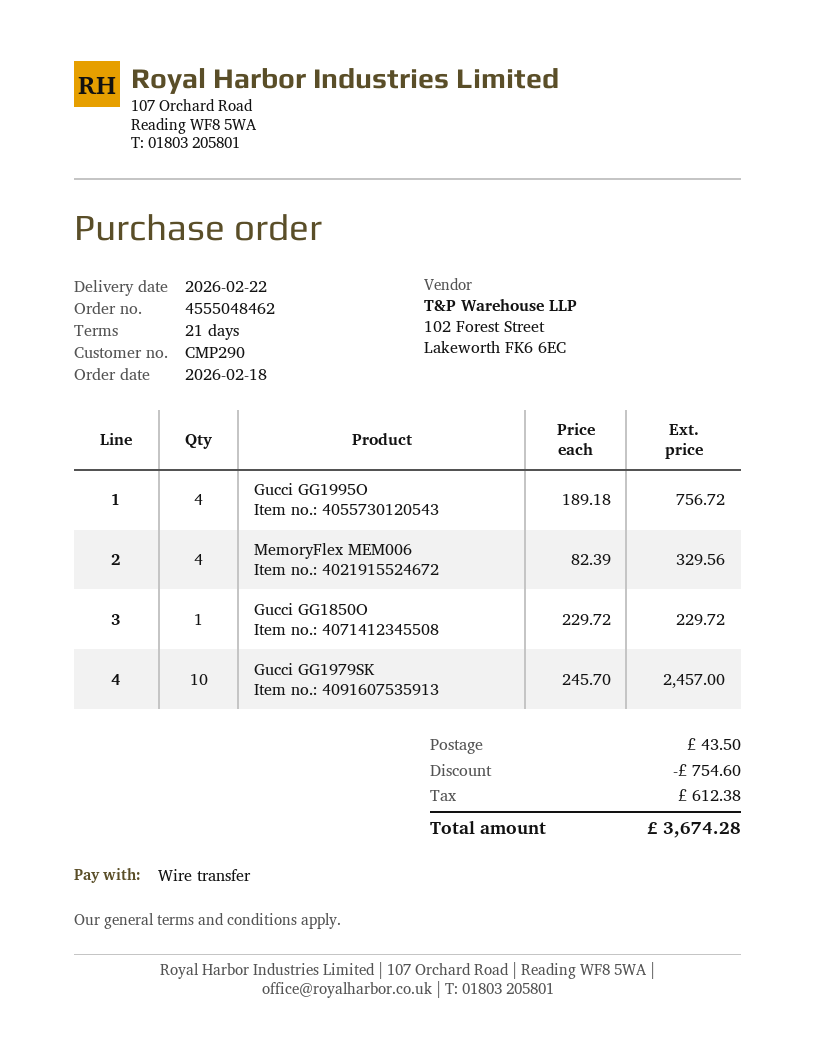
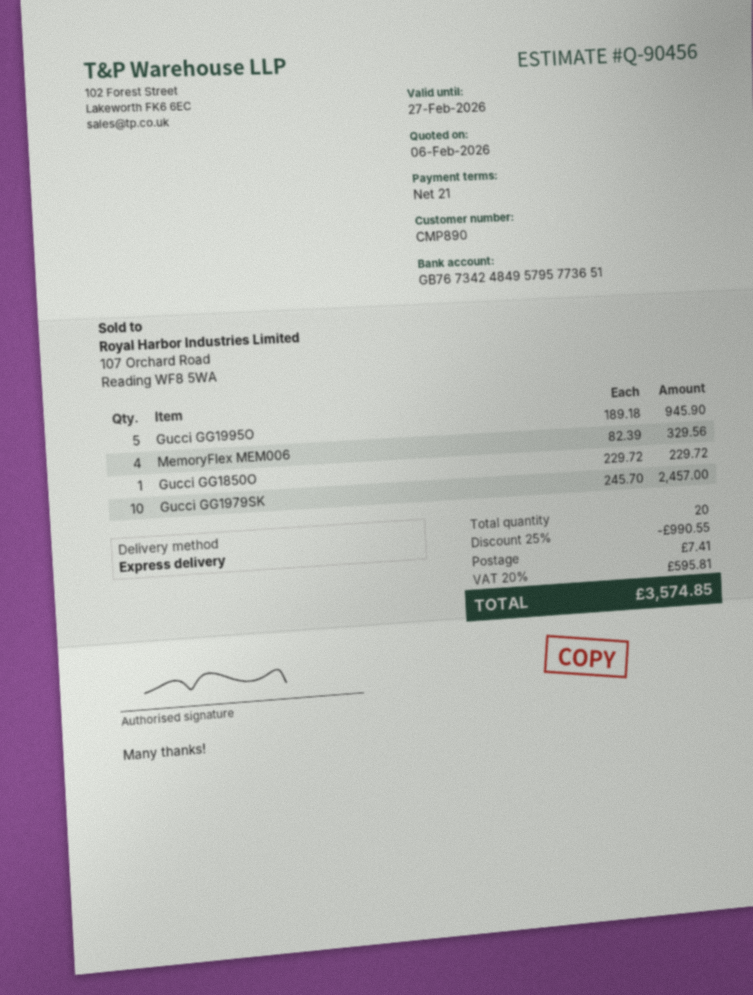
customer number: CMP290 -> CMP890
Gucci GG1995O: 4 x 189.18 = 756.72 -> 5 x 189.18 = 945.90
discount: 754.60 -> 990.55
shipping: 43.50 -> 7.41
tax: 612.38 -> 595.81
total: 3674.28 -> 3574.85

